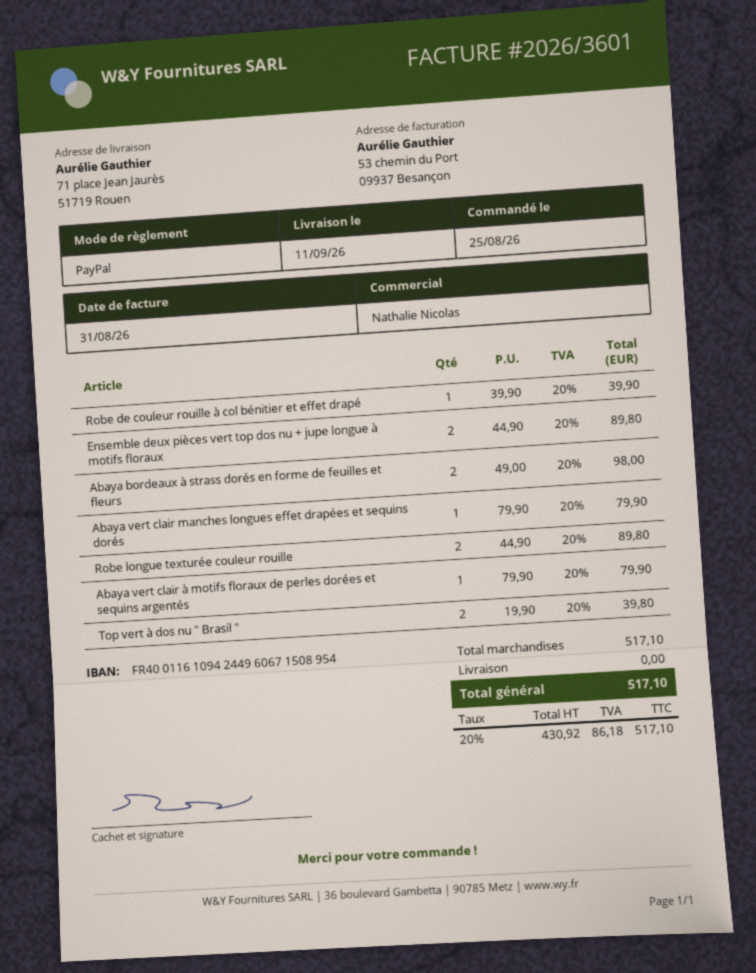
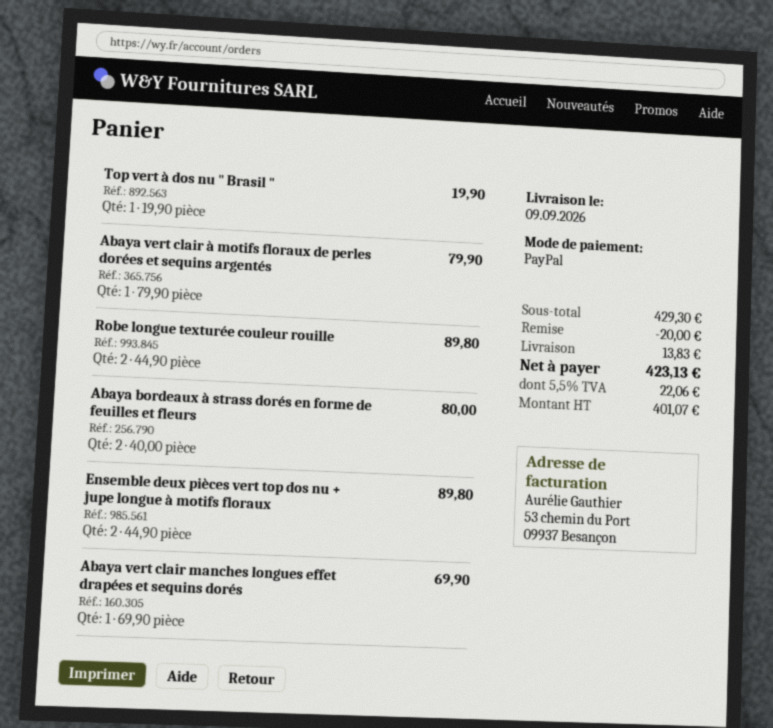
delivery date: 2026-09-11 -> 2026-09-09
Robe de couleur rouille à col bénitier et effet drapé: 1 x 39.90 = 39.90 -> none
Abaya bordeaux à strass dorés en forme de feuilles et fleurs: 2 x 49.00 = 98.00 -> 2 x 40.00 = 80.00
Abaya vert clair manches longues effet drapées et sequins dorés: 1 x 79.90 = 79.90 -> 1 x 69.90 = 69.90
Top vert à dos nu " Brasil ": 2 x 19.90 = 39.80 -> 1 x 19.90 = 19.90
subtotal: 517.10 -> 429.30
discount: none -> 20.00
shipping: 0.00 -> 13.83
net: 430.92 -> 401.07
tax: 20% = 86.18 -> 5.5% = 22.06
total: 517.10 -> 423.13

